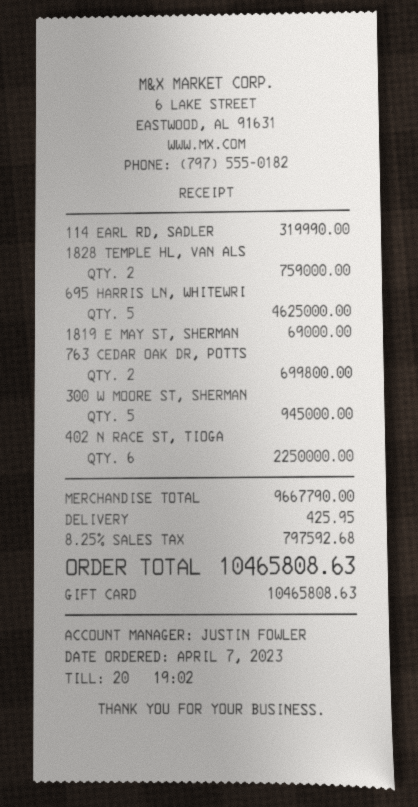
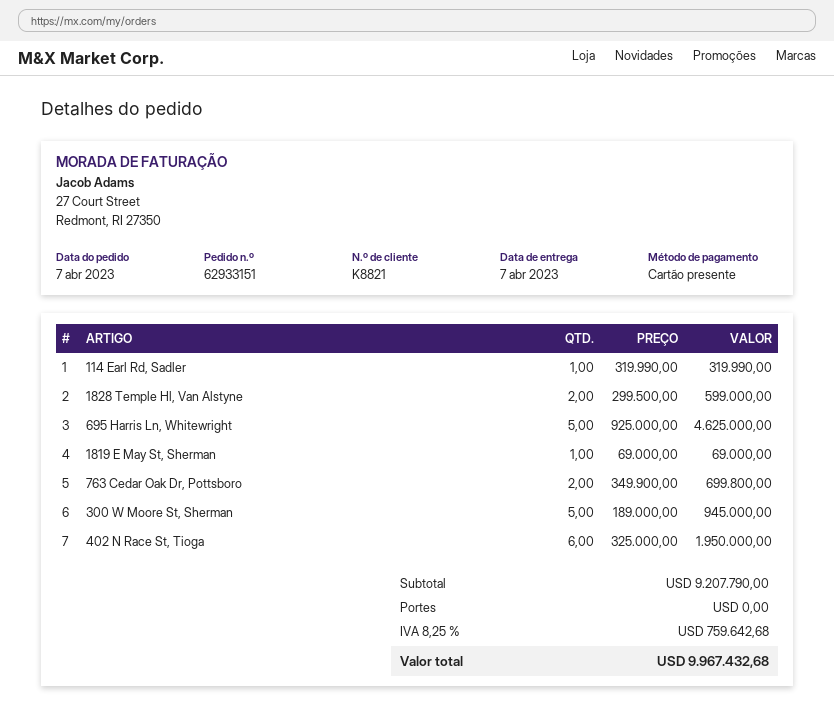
1828 TEMPLE HL, VAN ALS: 2 for 759000.00 -> 2 for 599000.00
402 N RACE ST, TIOGA: 6 for 2250000.00 -> 6 for 1950000.00
subtotal: 9667790.00 -> 9207790.00
shipping: 425.95 -> 0.00
tax: 8.25% = 797592.68 -> 8.25% = 759642.68
total: 10465808.63 -> 9967432.68

